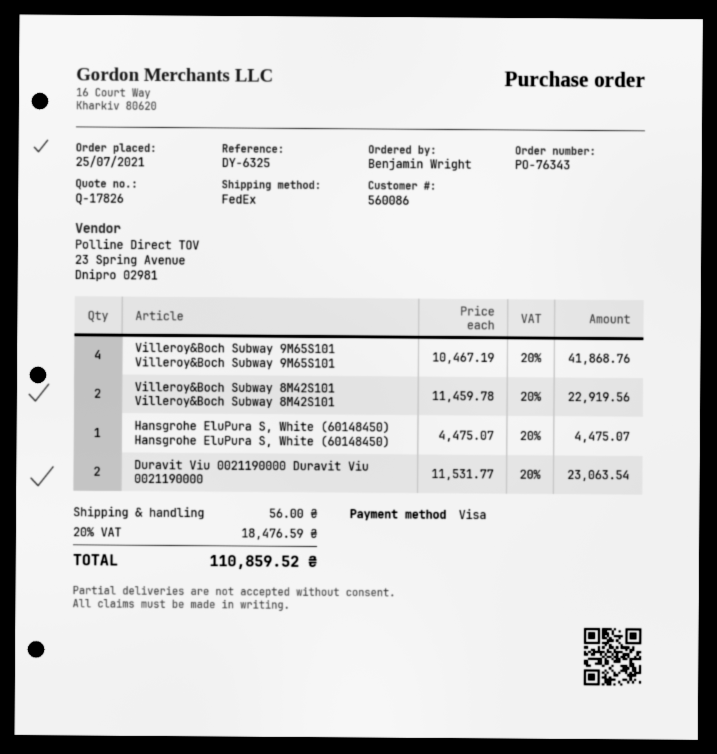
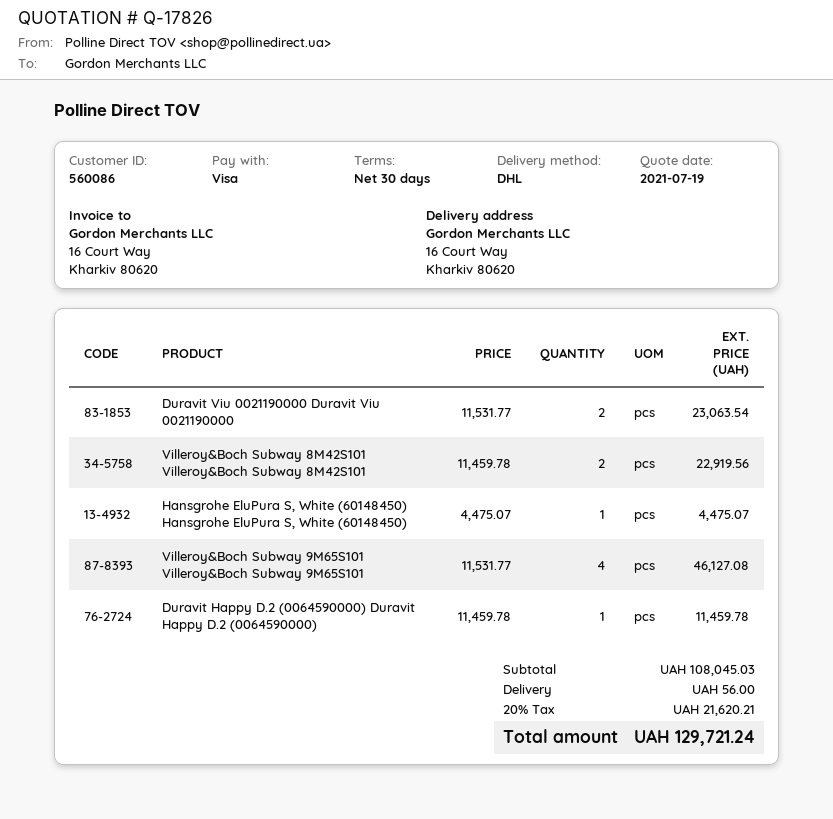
shipping method: FedEx -> DHL
Villeroy&Boch Subway 9M65S101 Villeroy&Boch Subway 9M65S101: 4 x 10467.19 = 41868.76 -> 4 x 11531.77 = 46127.08
Duravit Happy D.2 (0064590000) Duravit Happy D.2 (0064590000): none -> 1 x 11459.78 = 11459.78
tax: 20% = 18476.59 -> 20% = 21620.21
total: 110859.52 -> 129721.24

